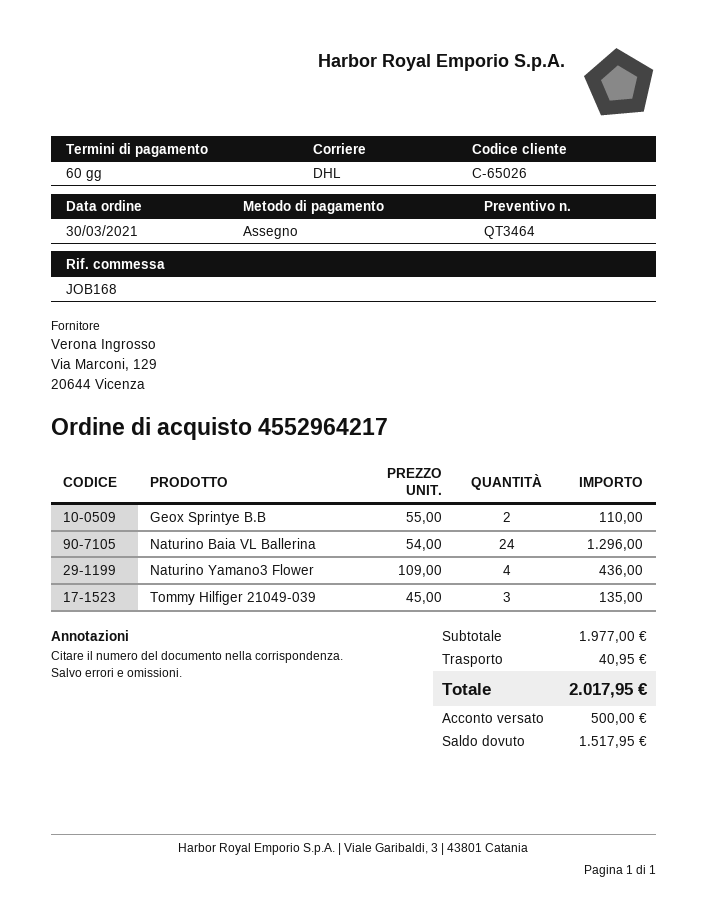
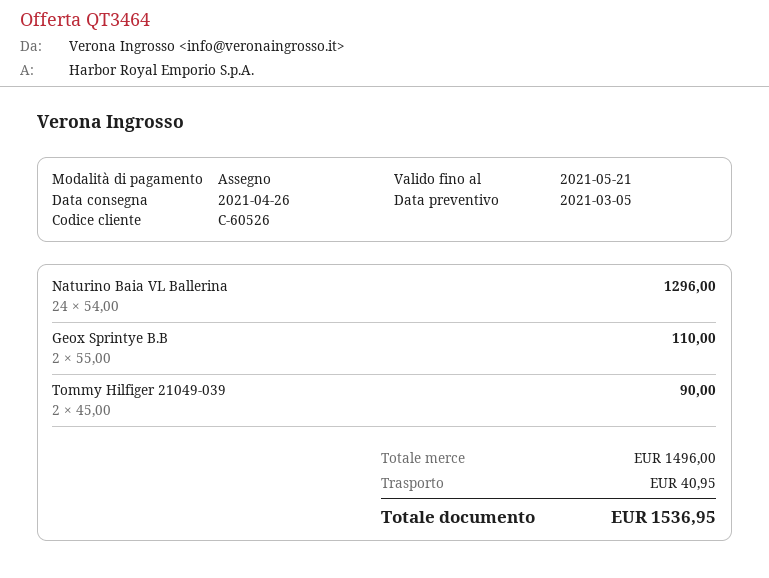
customer number: C-65026 -> C-60526
Naturino Yamano3 Flower: 4 x 109.00 = 436.00 -> none
Tommy Hilfiger 21049-039: 3 x 45.00 = 135.00 -> 2 x 45.00 = 90.00
subtotal: 1977.00 -> 1496.00
total: 2017.95 -> 1536.95

